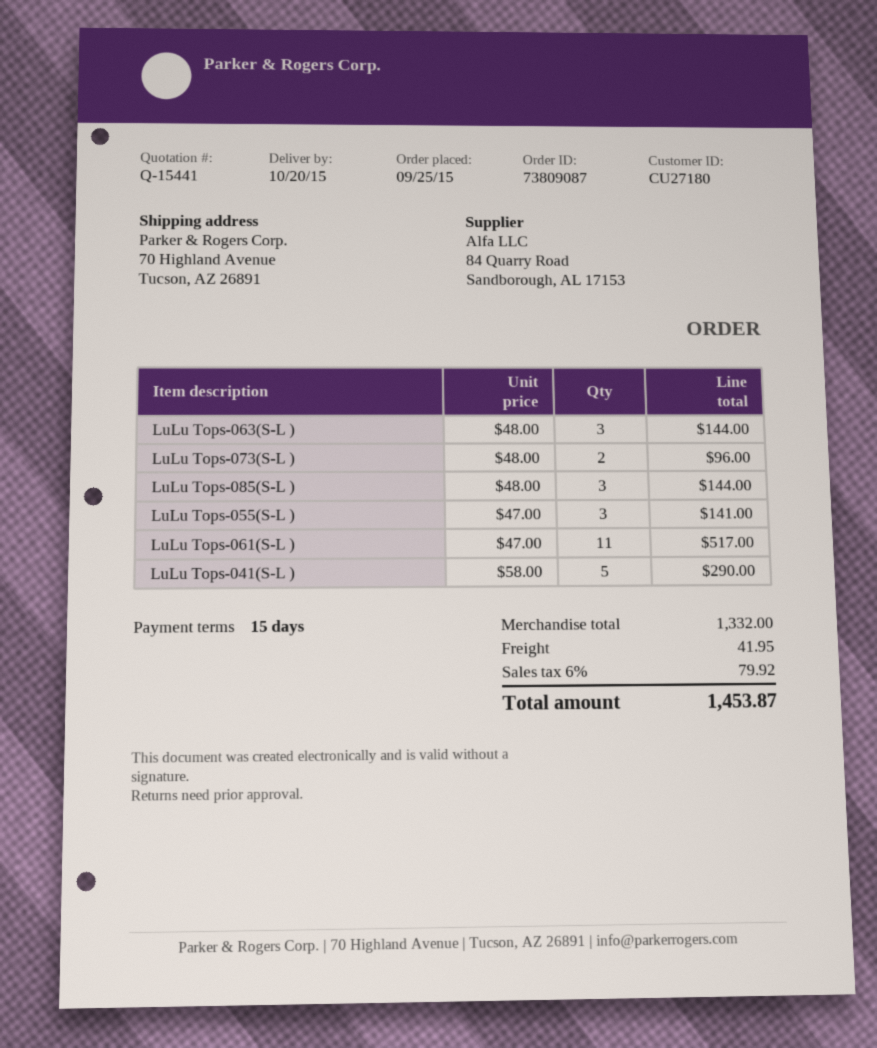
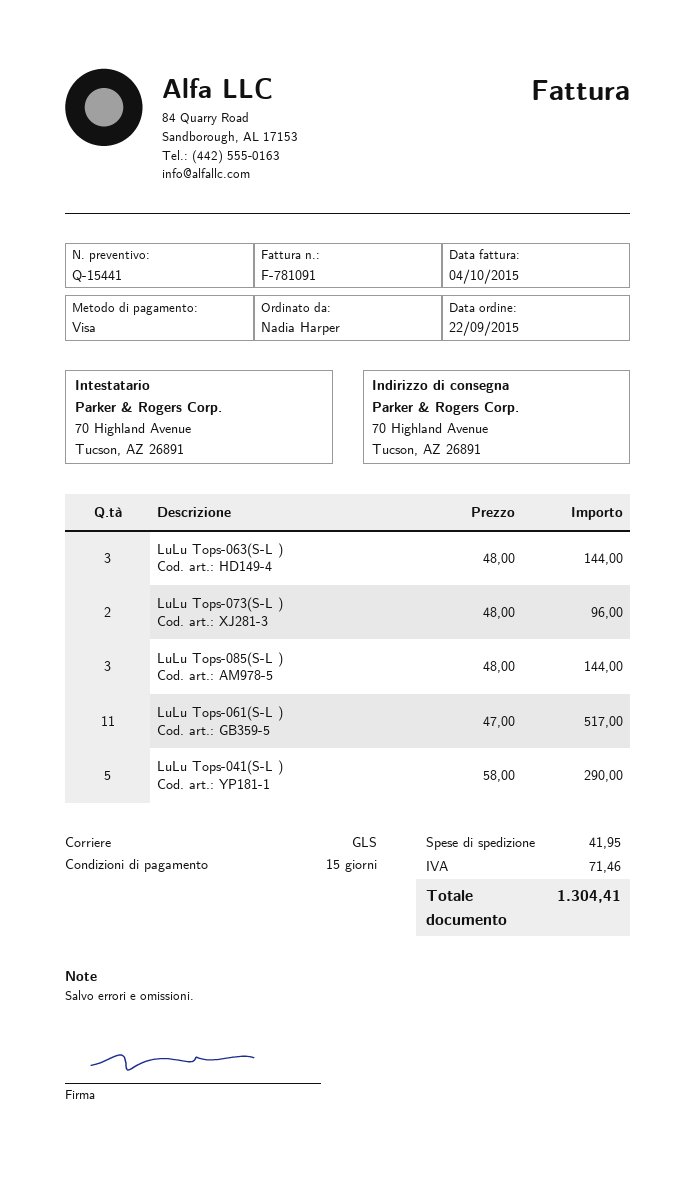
order date: 2015-09-25 -> 2015-09-22
LuLu Tops-055(S-L ): 3 x 47.00 = 141.00 -> none
tax: 79.92 -> 71.46
total: 1453.87 -> 1304.41

